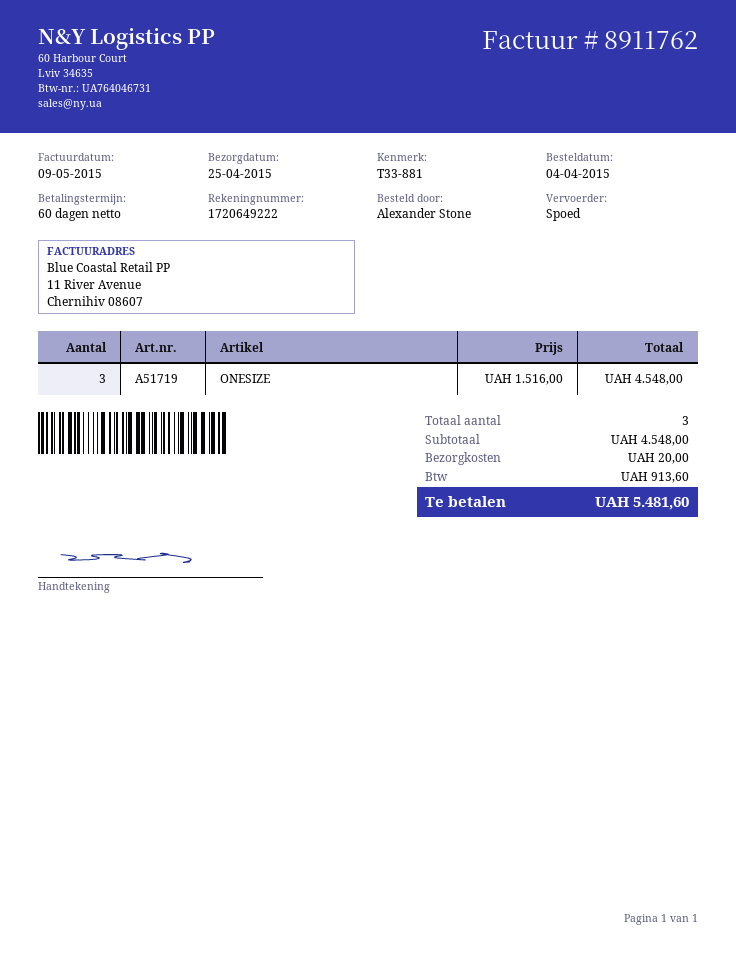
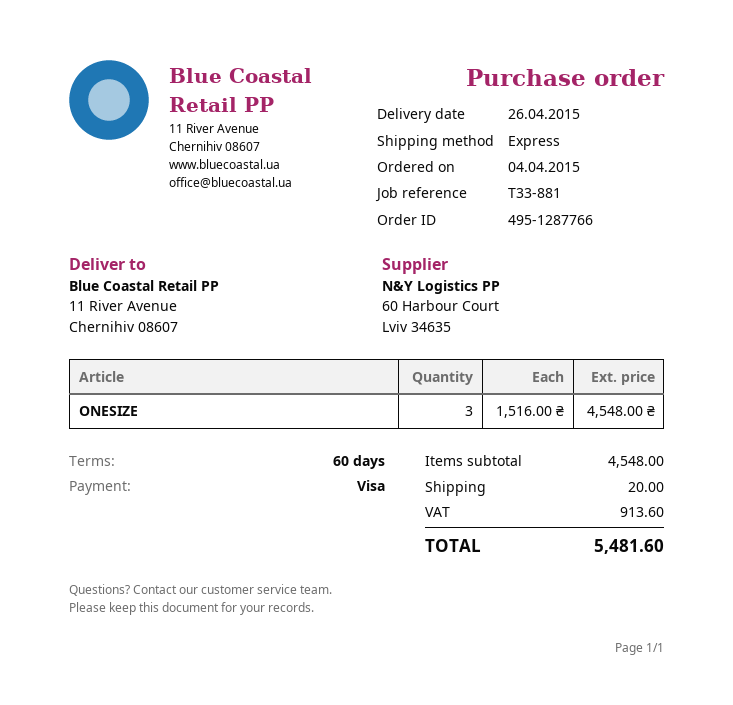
delivery date: 2015-04-25 -> 2015-04-26

